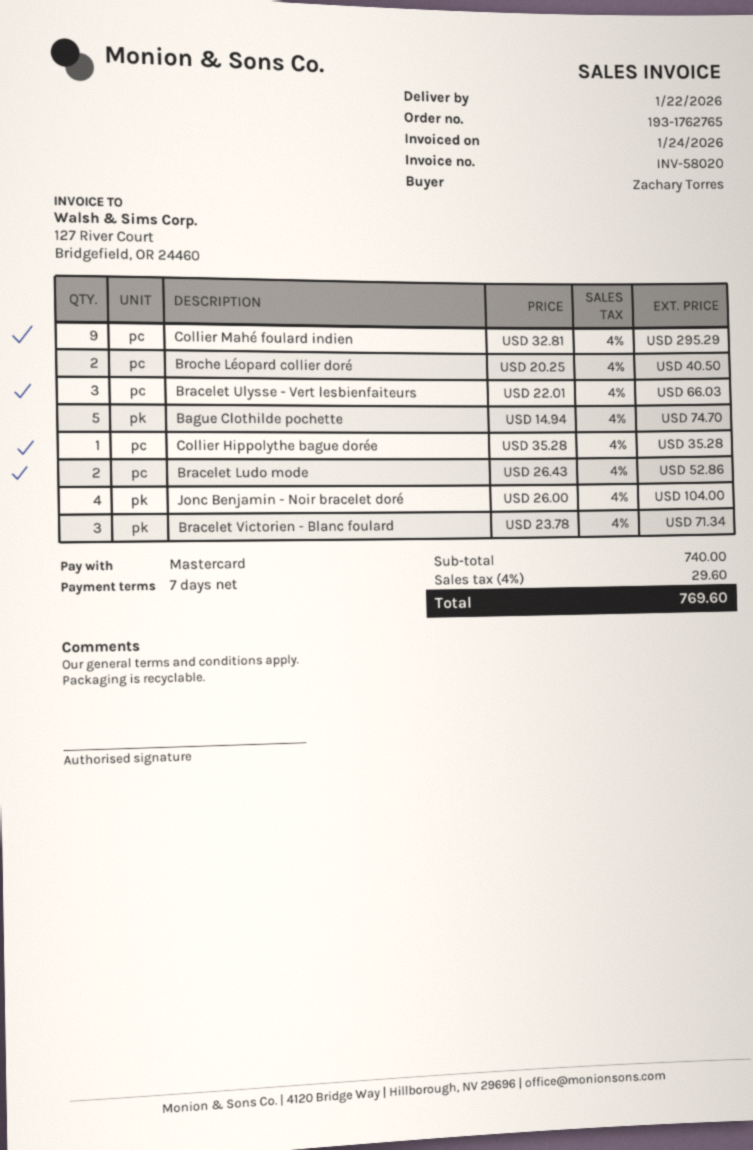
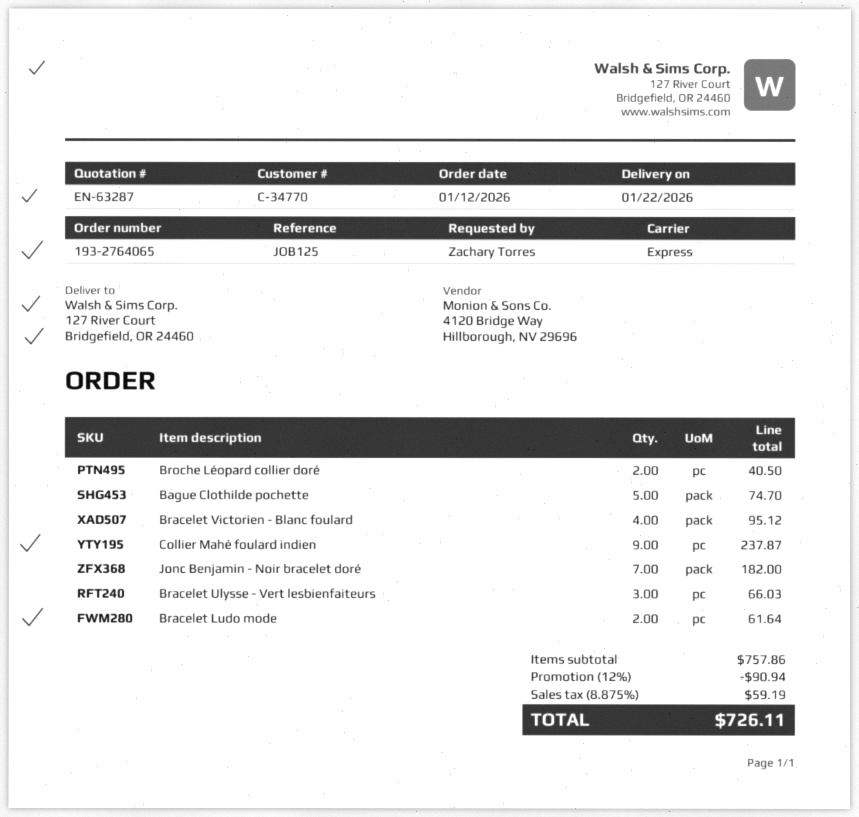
order number: 193-1762765 -> 193-2764065
Collier Mahé foulard indien: 9 for 295.29 -> 9 for 237.87
Collier Hippolythe bague dorée: 1 for 35.28 -> none
Bracelet Ludo mode: 2 for 52.86 -> 2 for 61.64
Jonc Benjamin - Noir bracelet doré: 4 for 104.00 -> 7 for 182.00
Bracelet Victorien - Blanc foulard: 3 for 71.34 -> 4 for 95.12
subtotal: 740.00 -> 757.86
discount: none -> 12% = 90.94
tax: 4% = 29.60 -> 8.875% = 59.19
total: 769.60 -> 726.11

